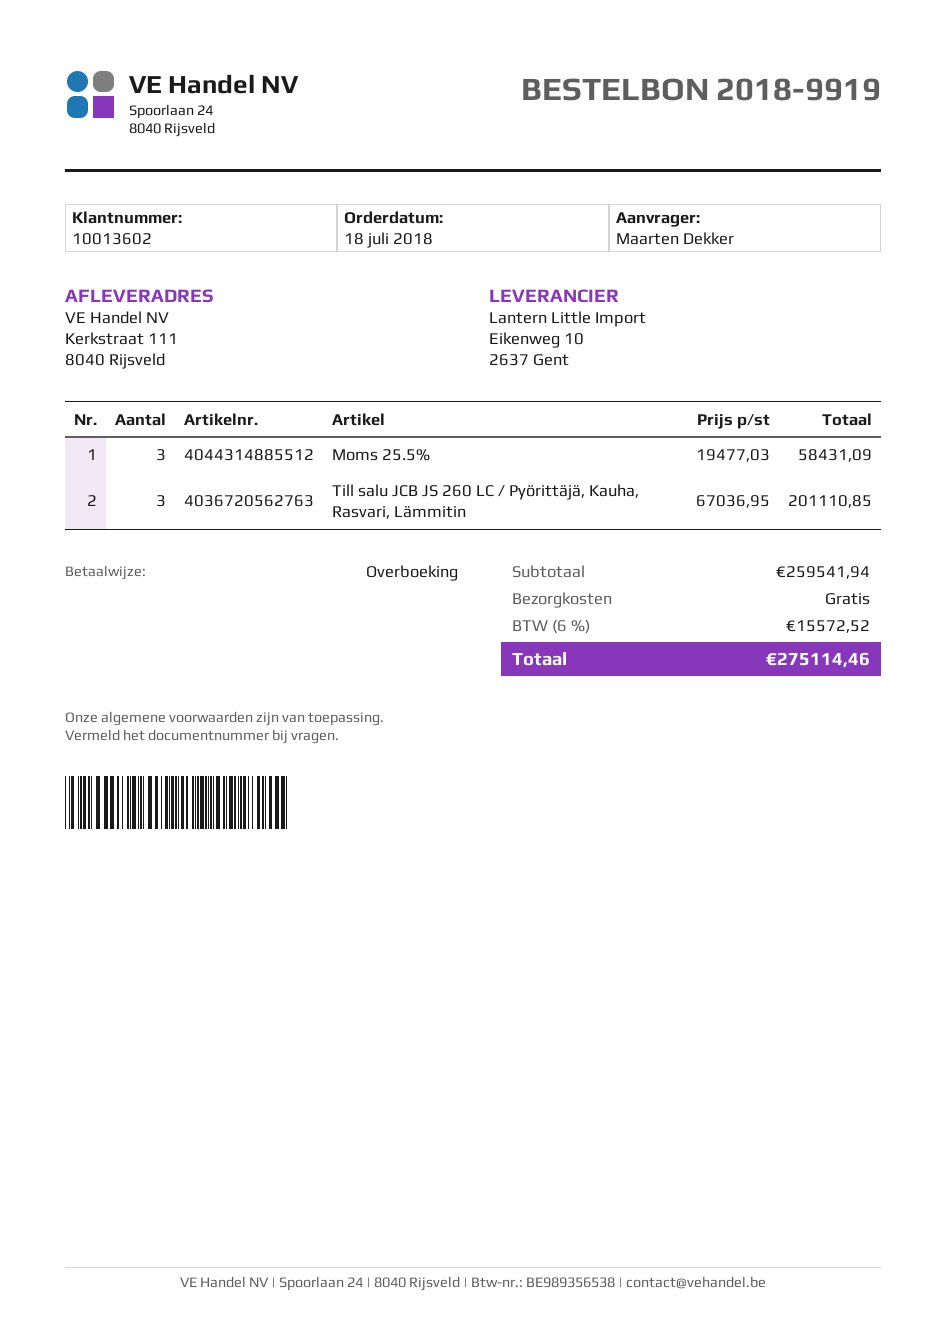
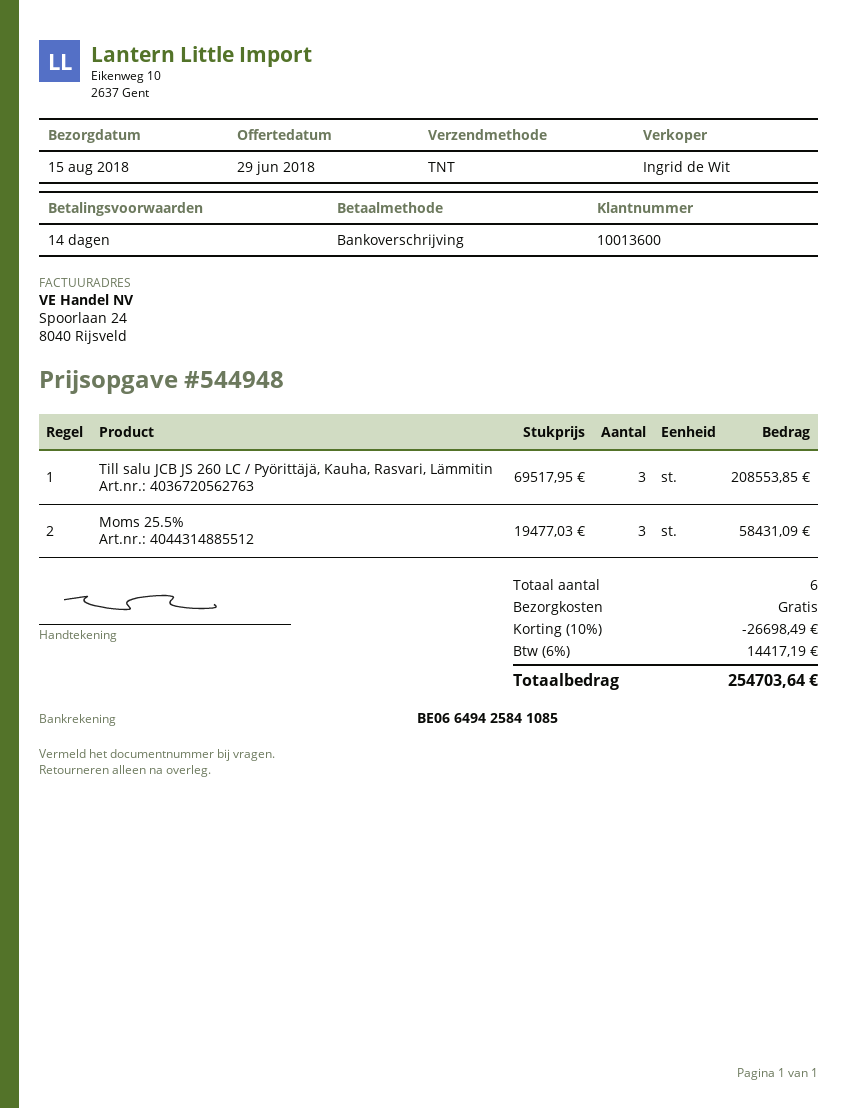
customer number: 10013602 -> 10013600
Till salu JCB JS 260 LC / Pyörittäjä, Kauha, Rasvari, Lämmitin: 3 x 67036.95 = 201110.85 -> 3 x 69517.95 = 208553.85
discount: none -> 10% = 26698.49
tax: 6% = 15572.52 -> 6% = 14417.19
total: 275114.46 -> 254703.64

